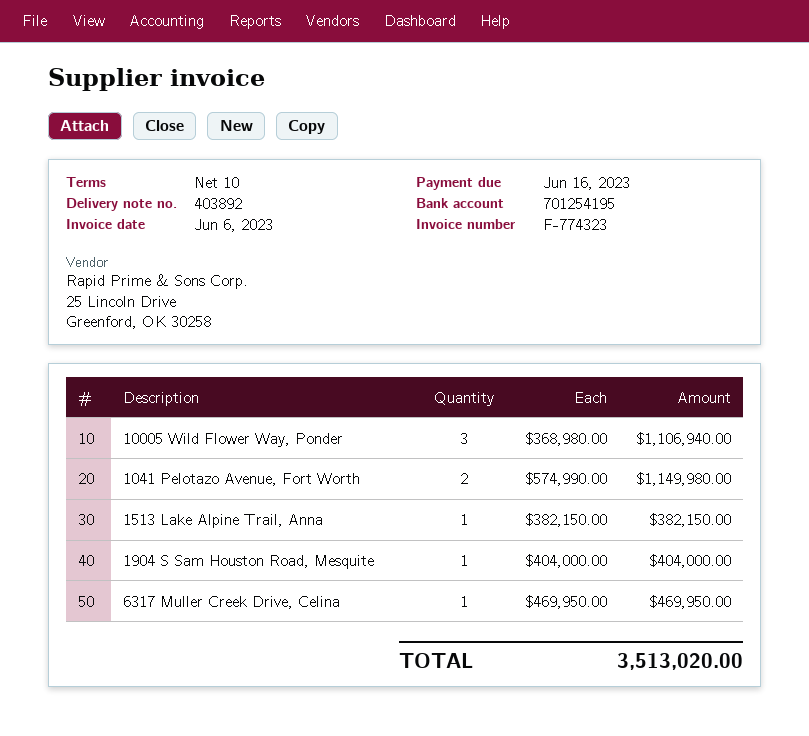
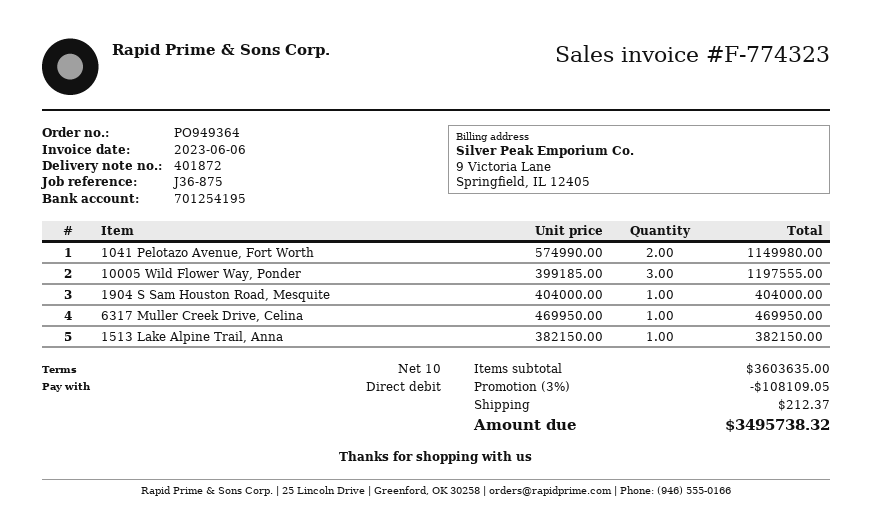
delivery note number: 403892 -> 401872
10005 Wild Flower Way, Ponder: 3 x 368980.00 = 1106940.00 -> 3 x 399185.00 = 1197555.00
discount: none -> 3% = 108109.05
shipping: none -> 212.37
total: 3513020.00 -> 3495738.32

